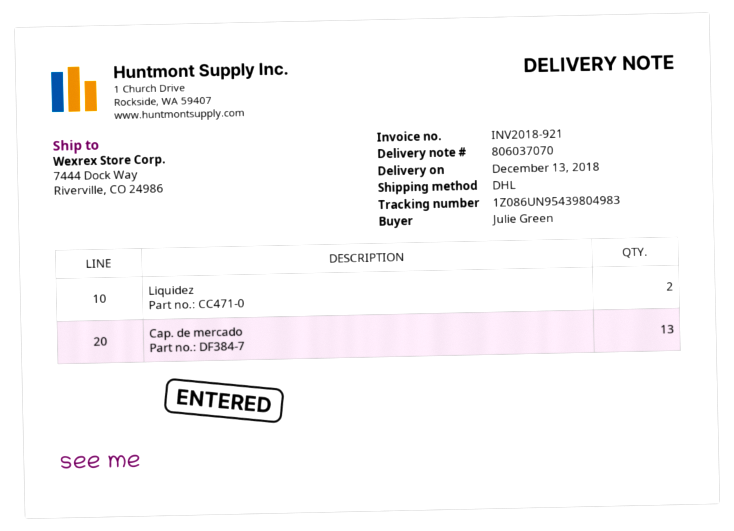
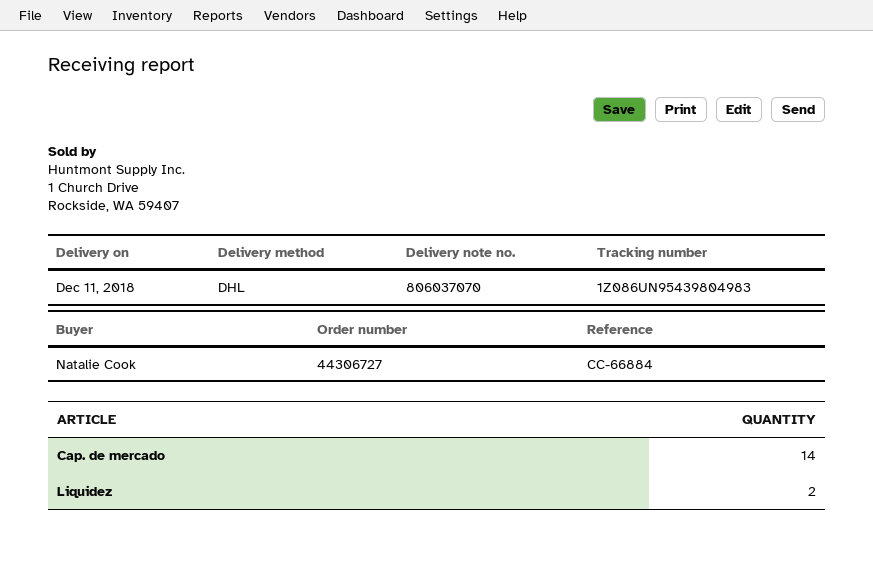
delivery date: 2018-12-13 -> 2018-12-11
ordered by: Julie Green -> Natalie Cook
Cap. de mercado: 13 -> 14

